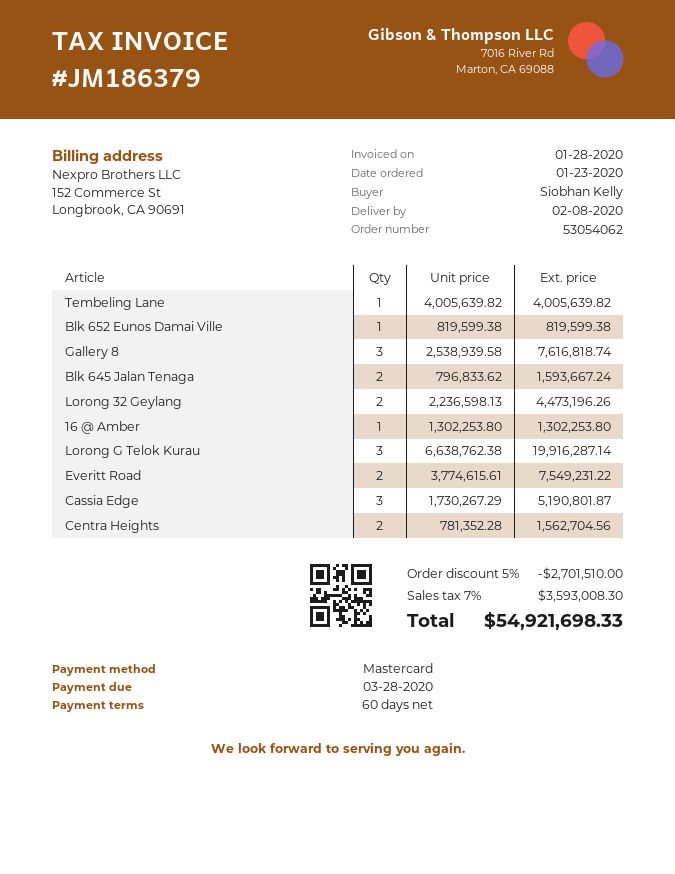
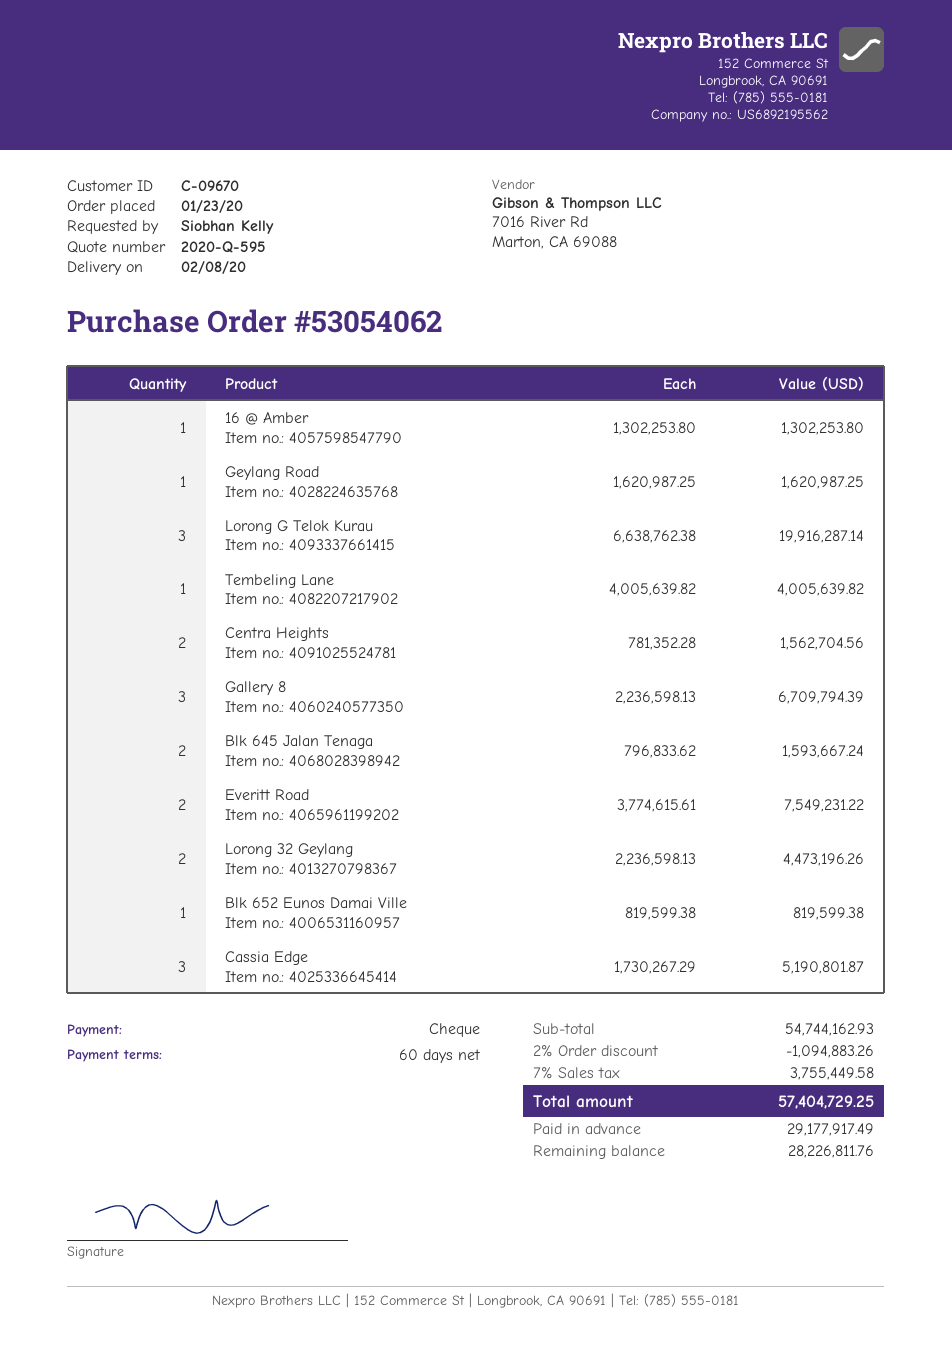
payment method: Mastercard -> cheque
Gallery 8: 3 x 2538939.58 = 7616818.74 -> 3 x 2236598.13 = 6709794.39
Geylang Road: none -> 1 x 1620987.25 = 1620987.25
discount: 5% = 2701510.00 -> 2% = 1094883.26
tax: 7% = 3593008.30 -> 7% = 3755449.58
total: 54921698.33 -> 57404729.25

